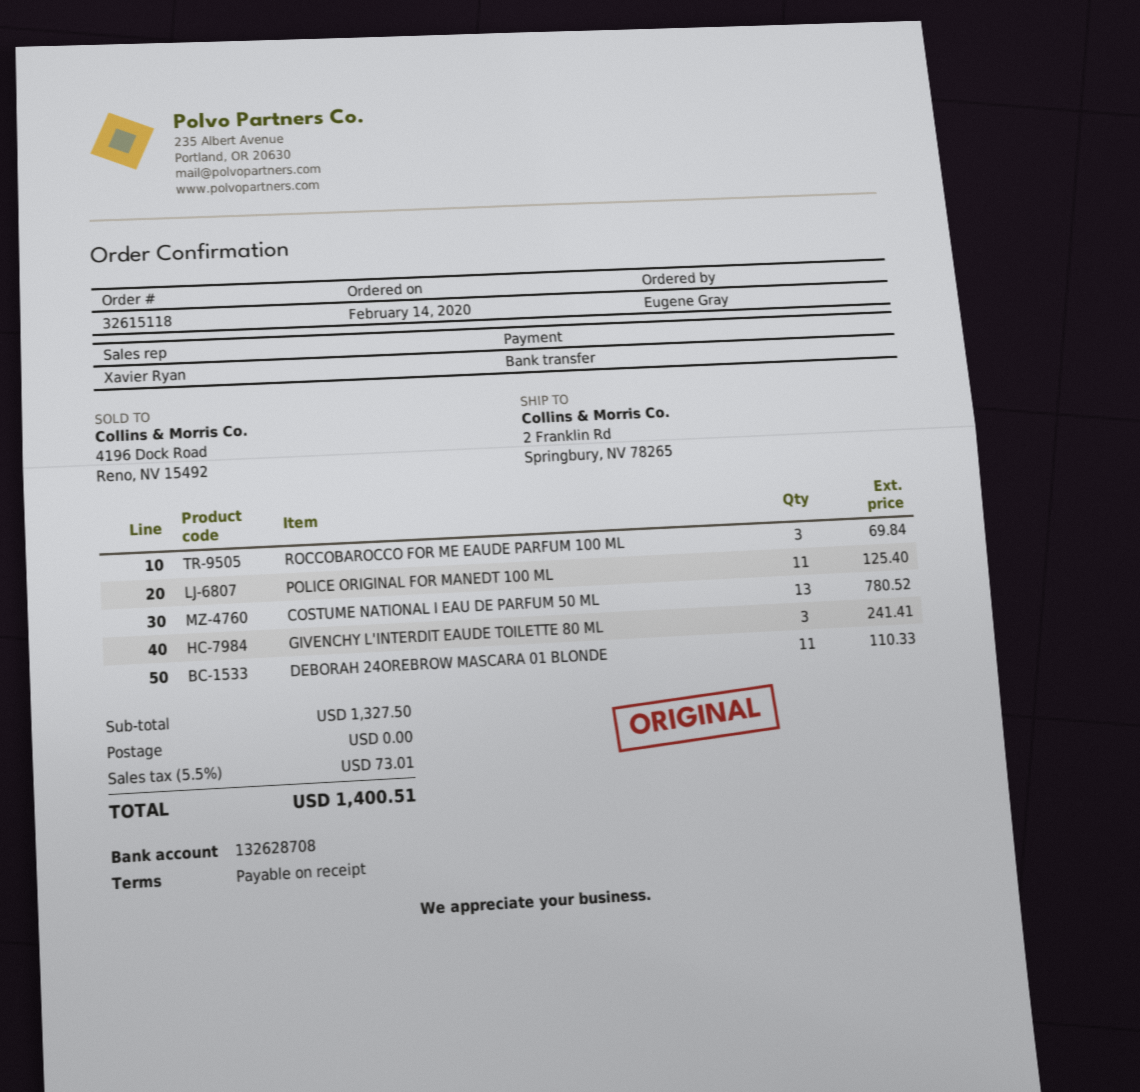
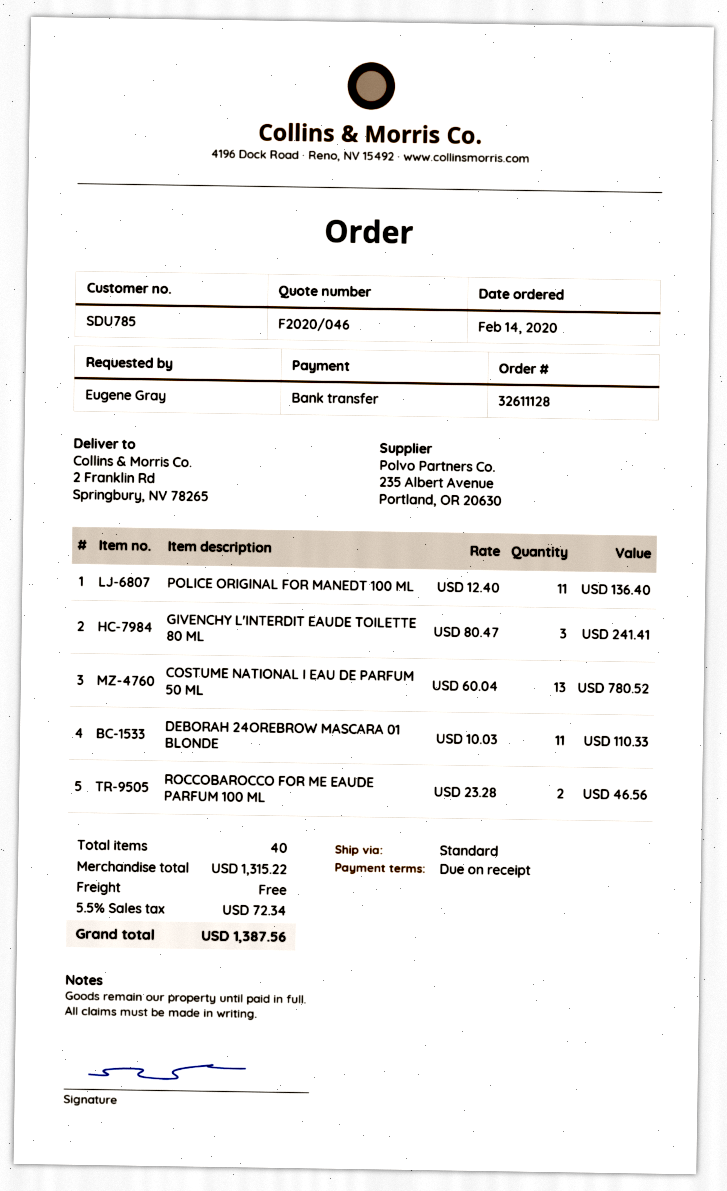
order number: 32615118 -> 32611128
ROCCOBAROCCO FOR ME EAUDE PARFUM 100 ML: 3 for 69.84 -> 2 for 46.56
POLICE ORIGINAL FOR MANEDT 100 ML: 11 for 125.40 -> 11 for 136.40
subtotal: 1327.50 -> 1315.22
tax: 5.5% = 73.01 -> 5.5% = 72.34
total: 1400.51 -> 1387.56

